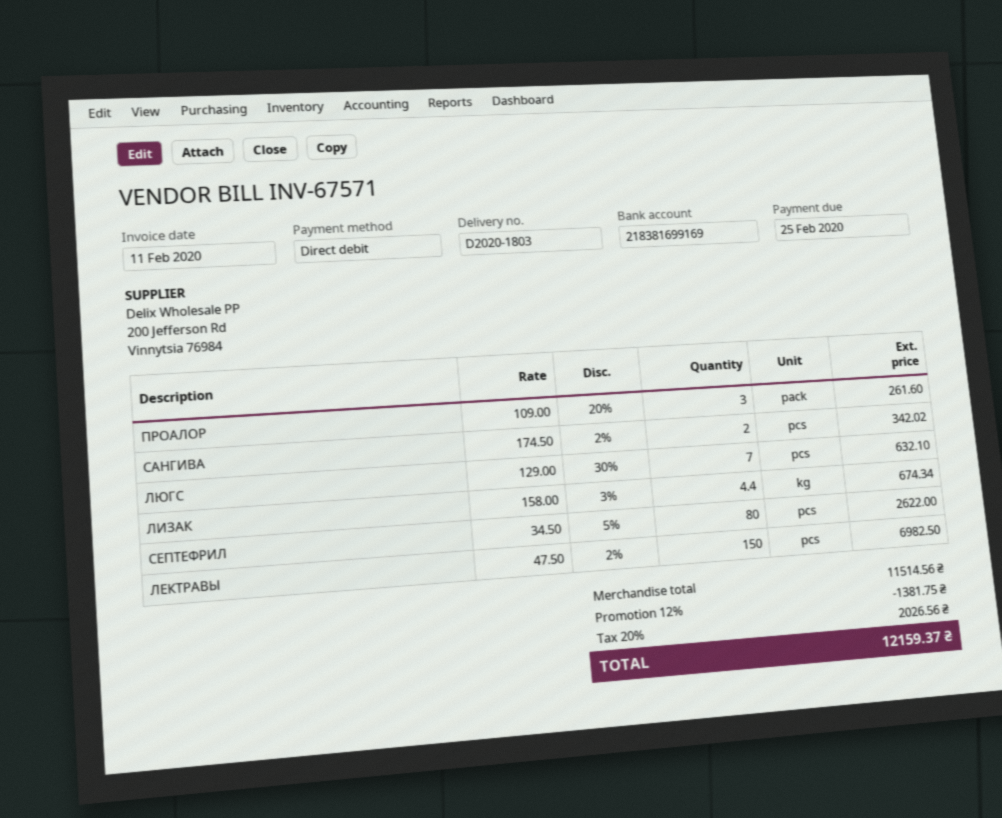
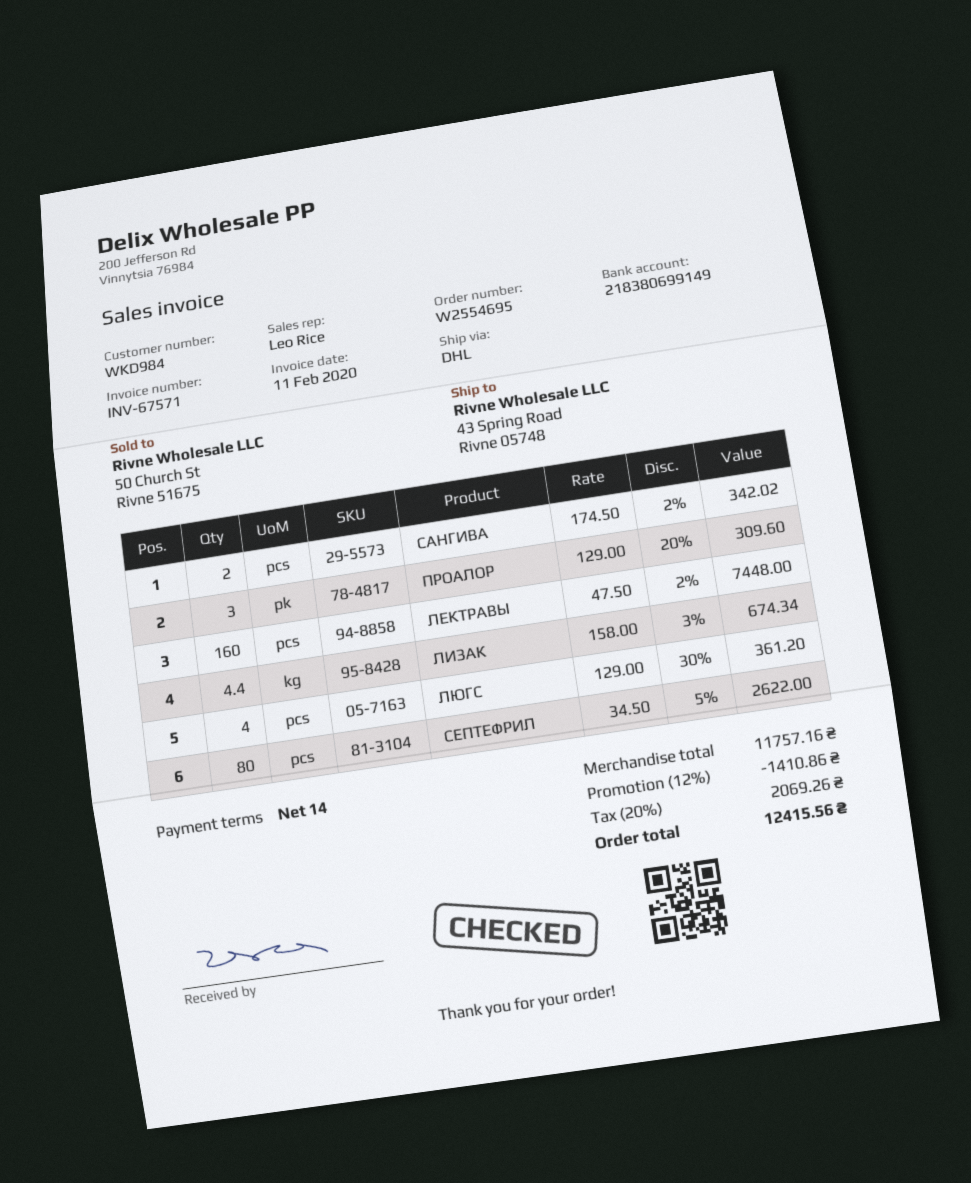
bank account: 218381699169 -> 218380699149
ПРОАЛОР: 3 x 109.00 - 20% = 261.60 -> 3 x 129.00 - 20% = 309.60
ЛЮГС: 7 x 129.00 - 30% = 632.10 -> 4 x 129.00 - 30% = 361.20
ЛЕКТРАВЫ: 150 x 47.50 - 2% = 6982.50 -> 160 x 47.50 - 2% = 7448.00
subtotal: 11514.56 -> 11757.16
discount: 12% = 1381.75 -> 12% = 1410.86
tax: 20% = 2026.56 -> 20% = 2069.26
total: 12159.37 -> 12415.56

